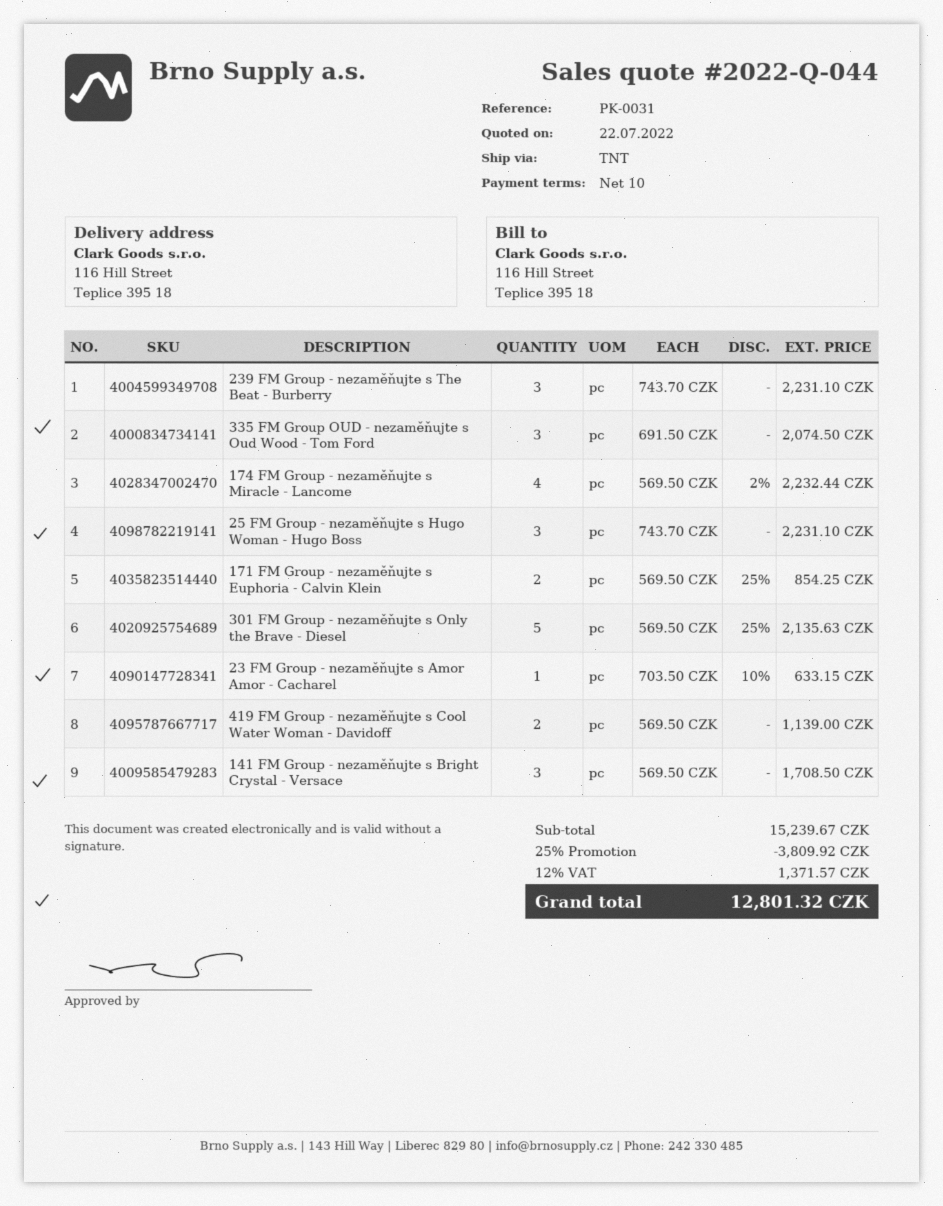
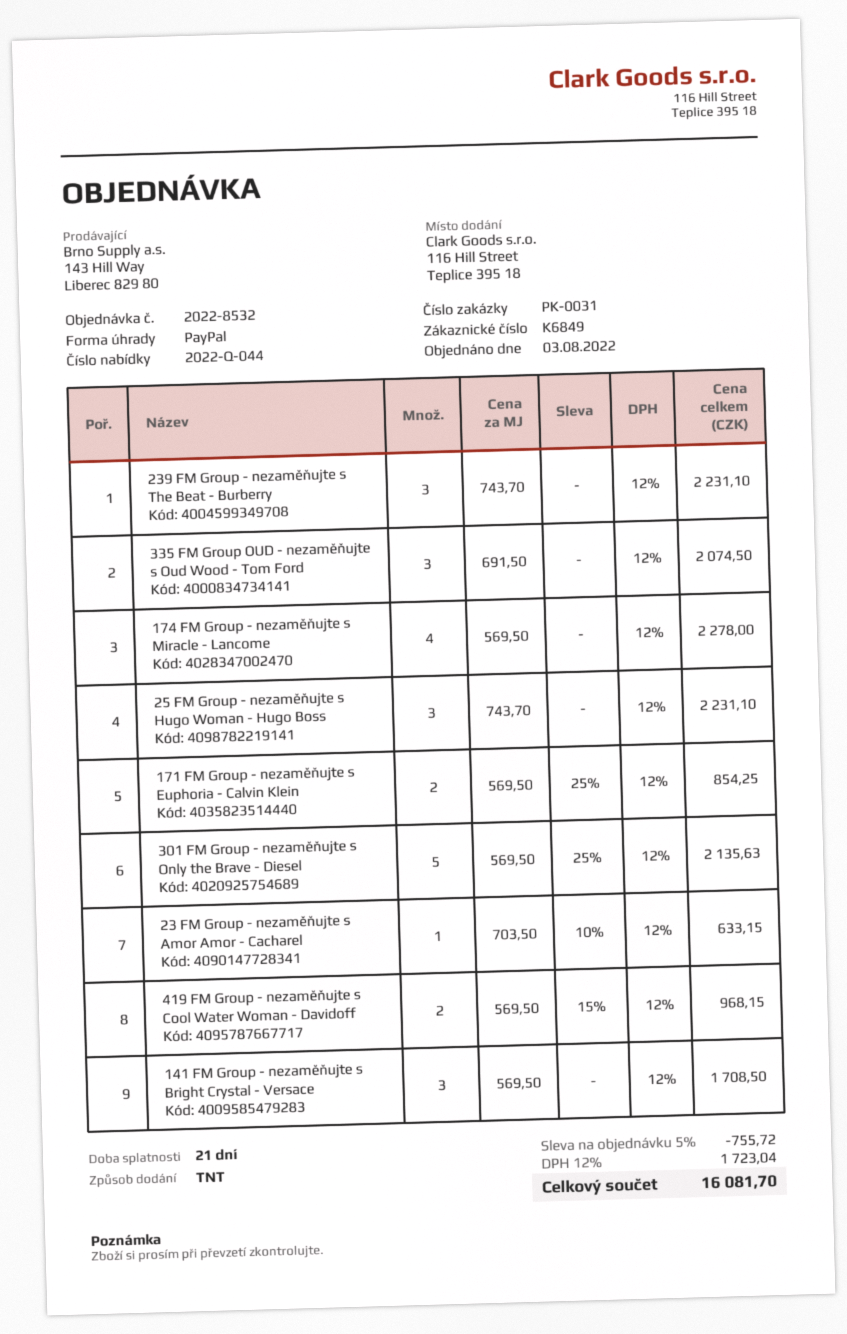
payment terms: 10 days -> 21 days
174 FM Group - nezaměňujte s Miracle - Lancome: 4 x 569.50 - 2% = 2232.44 -> 4 x 569.50 = 2278.00
419 FM Group - nezaměňujte s Cool Water Woman - Davidoff: 2 x 569.50 = 1139.00 -> 2 x 569.50 - 15% = 968.15
discount: 25% = 3809.92 -> 5% = 755.72
tax: 12% = 1371.57 -> 12% = 1723.04
total: 12801.32 -> 16081.70

